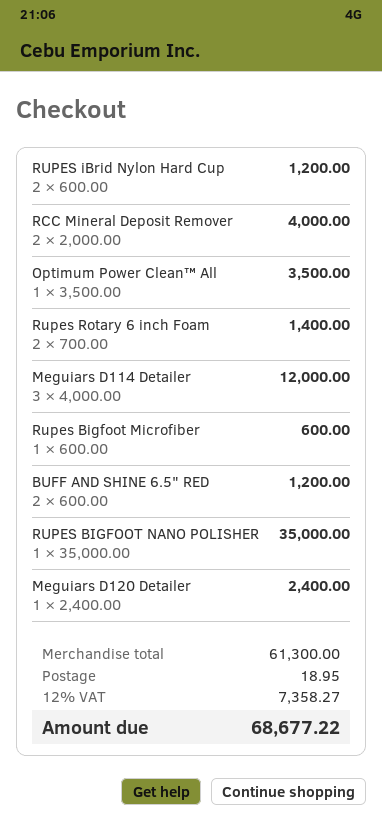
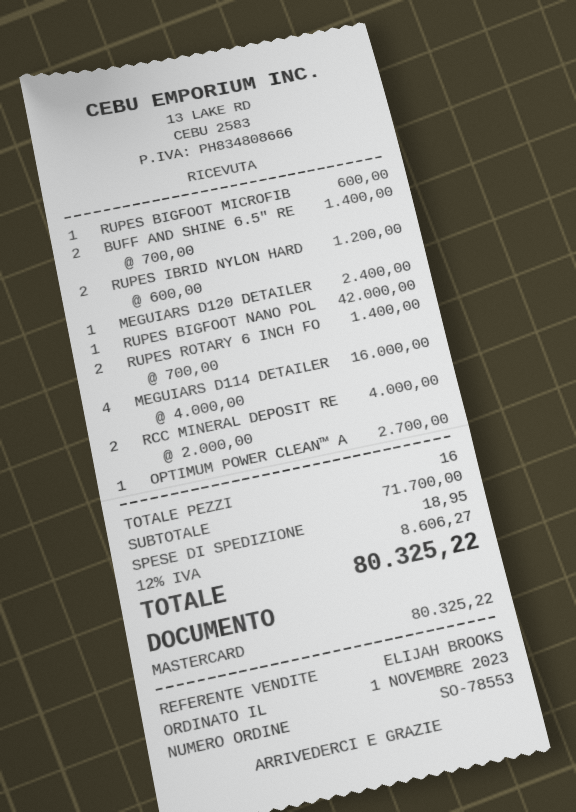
Optimum Power Clean™ All: 1 x 3500.00 = 3500.00 -> 1 x 2700.00 = 2700.00
Meguiars D114 Detailer: 3 x 4000.00 = 12000.00 -> 4 x 4000.00 = 16000.00
BUFF AND SHINE 6.5" RED: 2 x 600.00 = 1200.00 -> 2 x 700.00 = 1400.00
RUPES BIGFOOT NANO POLISHER: 1 x 35000.00 = 35000.00 -> 1 x 42000.00 = 42000.00
subtotal: 61300.00 -> 71700.00
tax: 12% = 7358.27 -> 12% = 8606.27
total: 68677.22 -> 80325.22

